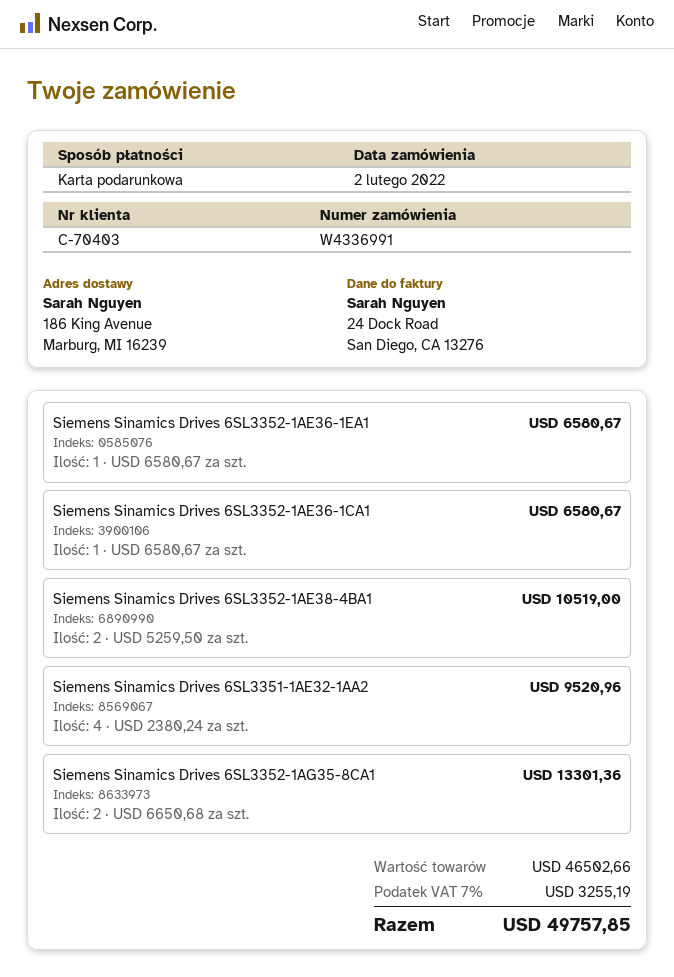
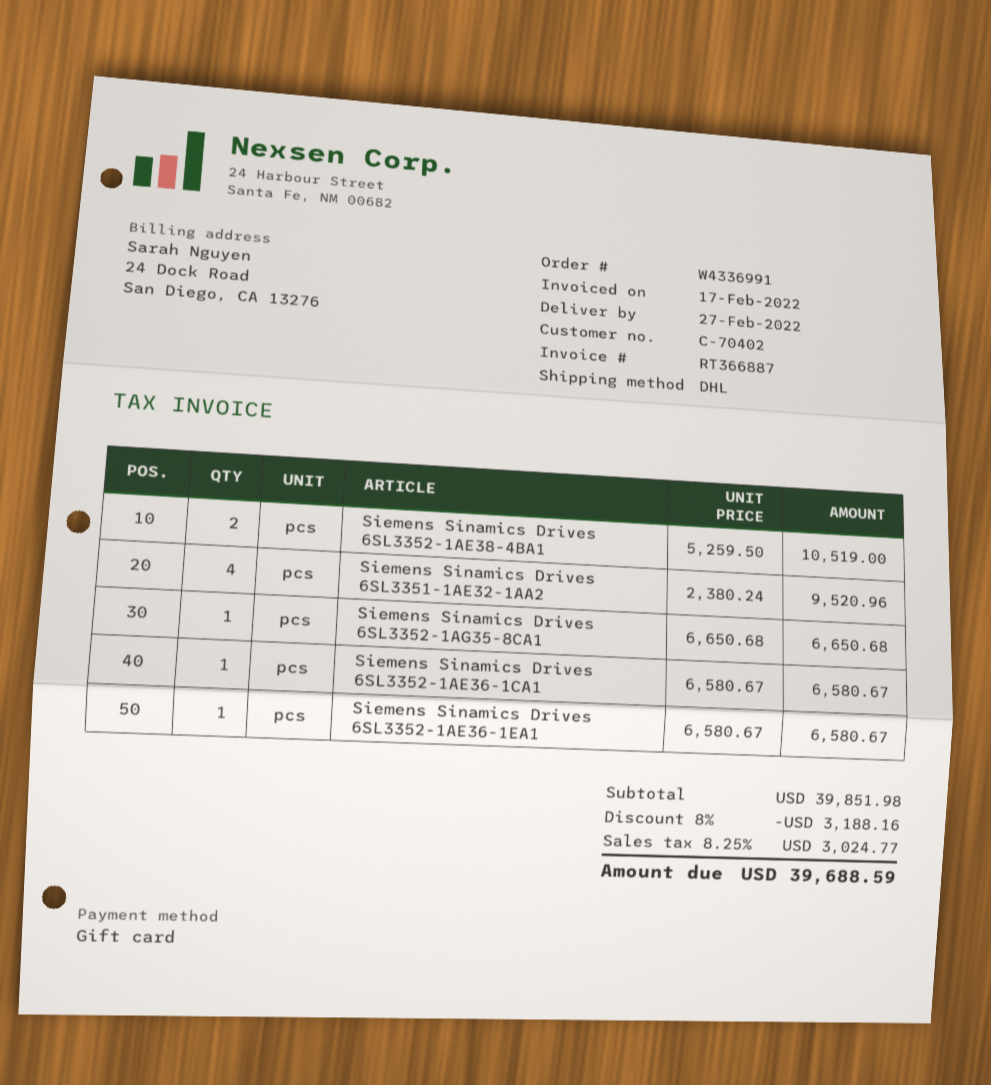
customer number: C-70403 -> C-70402
Siemens Sinamics Drives 6SL3352-1AG35-8CA1: 2 x 6650.68 = 13301.36 -> 1 x 6650.68 = 6650.68
subtotal: 46502.66 -> 39851.98
discount: none -> 8% = 3188.16
tax: 7% = 3255.19 -> 8.25% = 3024.77
total: 49757.85 -> 39688.59

